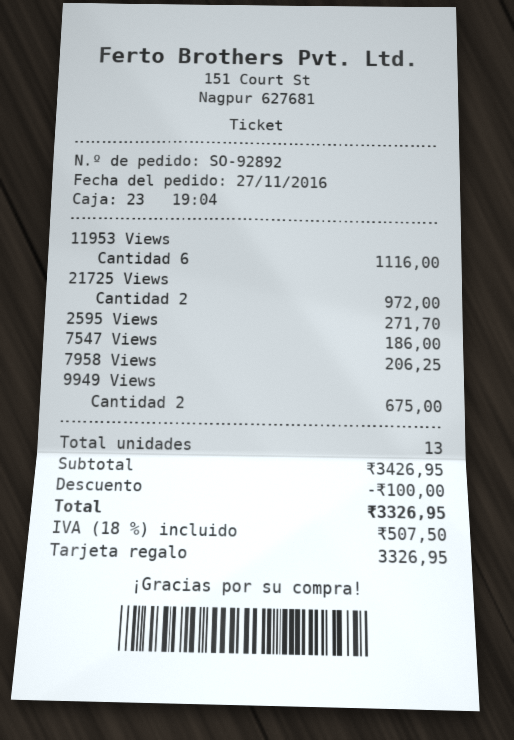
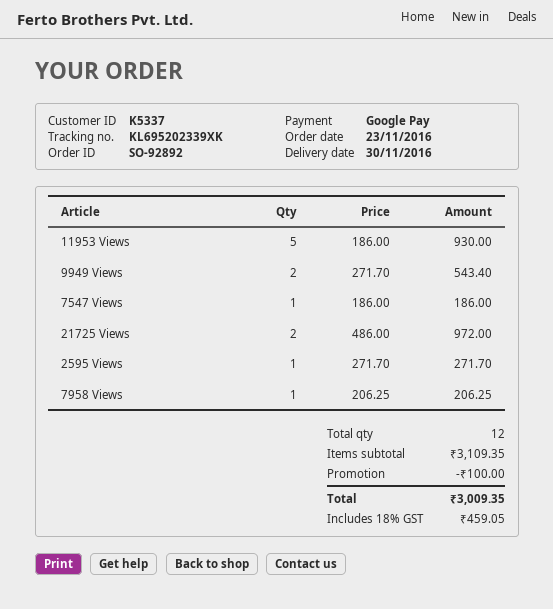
order date: 2016-11-27 -> 2016-11-23
payment method: gift card -> Google Pay
11953 Views: 6 for 1116.00 -> 5 for 930.00
9949 Views: 2 for 675.00 -> 2 for 543.40
total quantity: 13 -> 12
subtotal: 3426.95 -> 3109.35
tax: 18% = 507.50 -> 18% = 459.05
total: 3326.95 -> 3009.35

